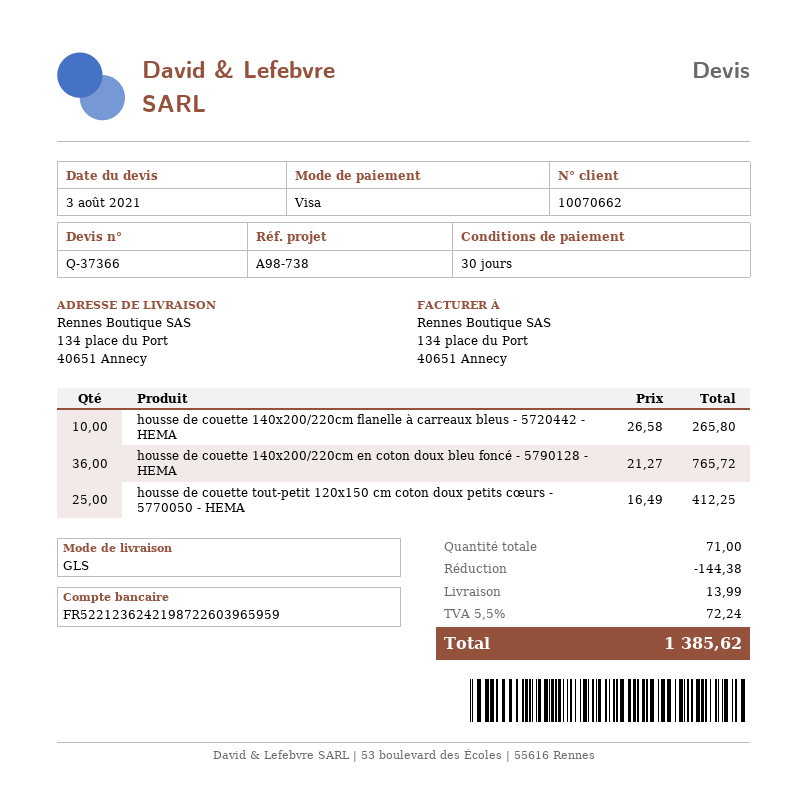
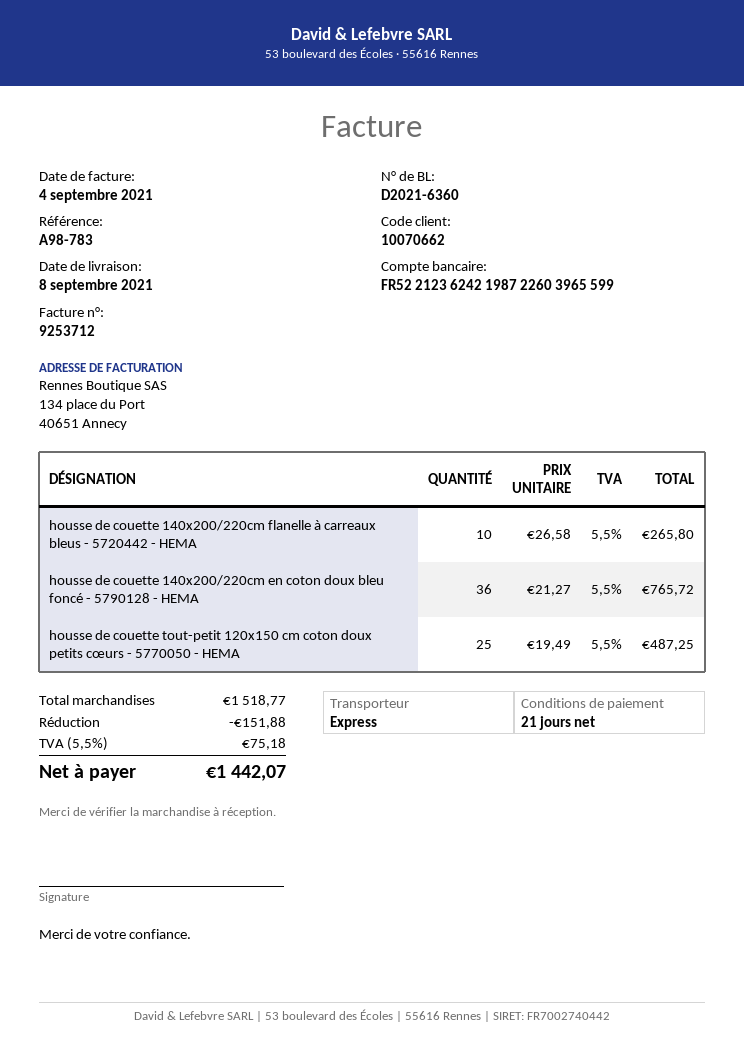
payment terms: 30 days -> 21 days
reference: A98-738 -> A98-783
bank account: FR5221236242198722603965959 -> FR5221236242198722603965599
shipping method: GLS -> express
housse de couette tout-petit 120x150 cm coton doux petits cœurs - 5770050 - HEMA: 25 x 16.49 = 412.25 -> 25 x 19.49 = 487.25
discount: 144.38 -> 151.88
shipping: 13.99 -> none
tax: 5.5% = 72.24 -> 5.5% = 75.18
total: 1385.62 -> 1442.07

